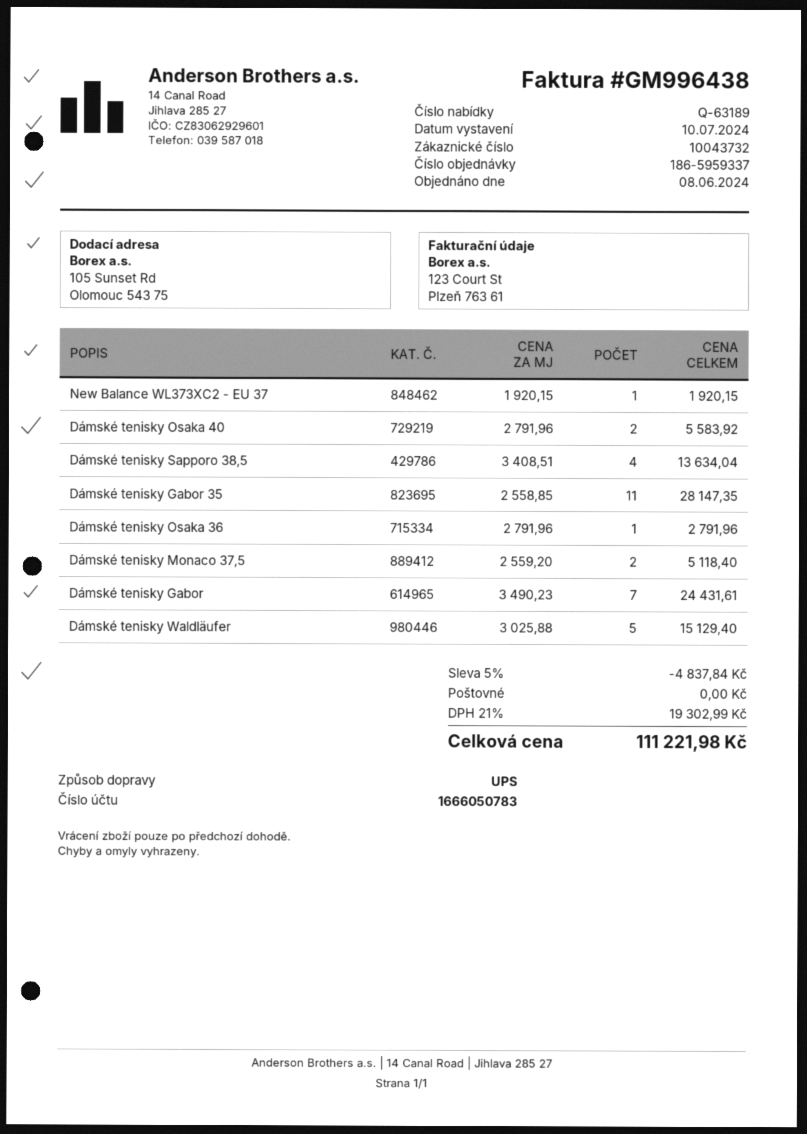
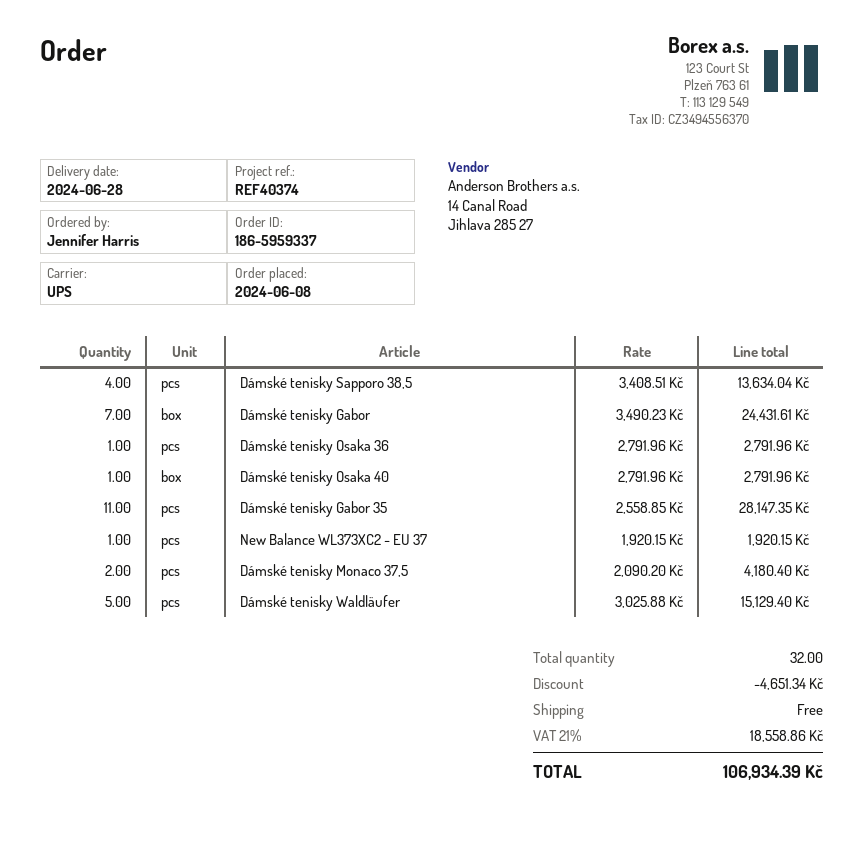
Dámské tenisky Osaka 40: 2 x 2791.96 = 5583.92 -> 1 x 2791.96 = 2791.96
Dámské tenisky Monaco 37,5: 2 x 2559.20 = 5118.40 -> 2 x 2090.20 = 4180.40
discount: 4837.84 -> 4651.34
tax: 21% = 19302.99 -> 21% = 18558.86
total: 111221.98 -> 106934.39

